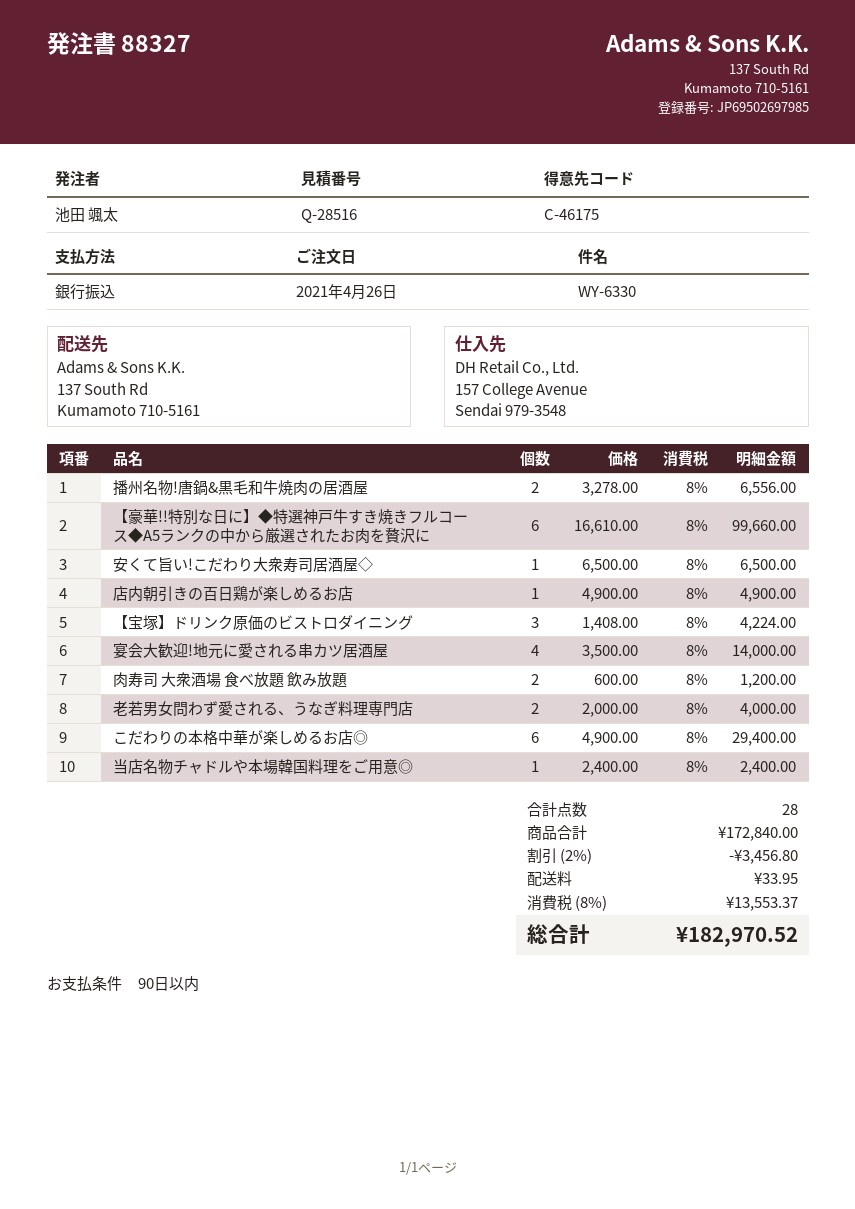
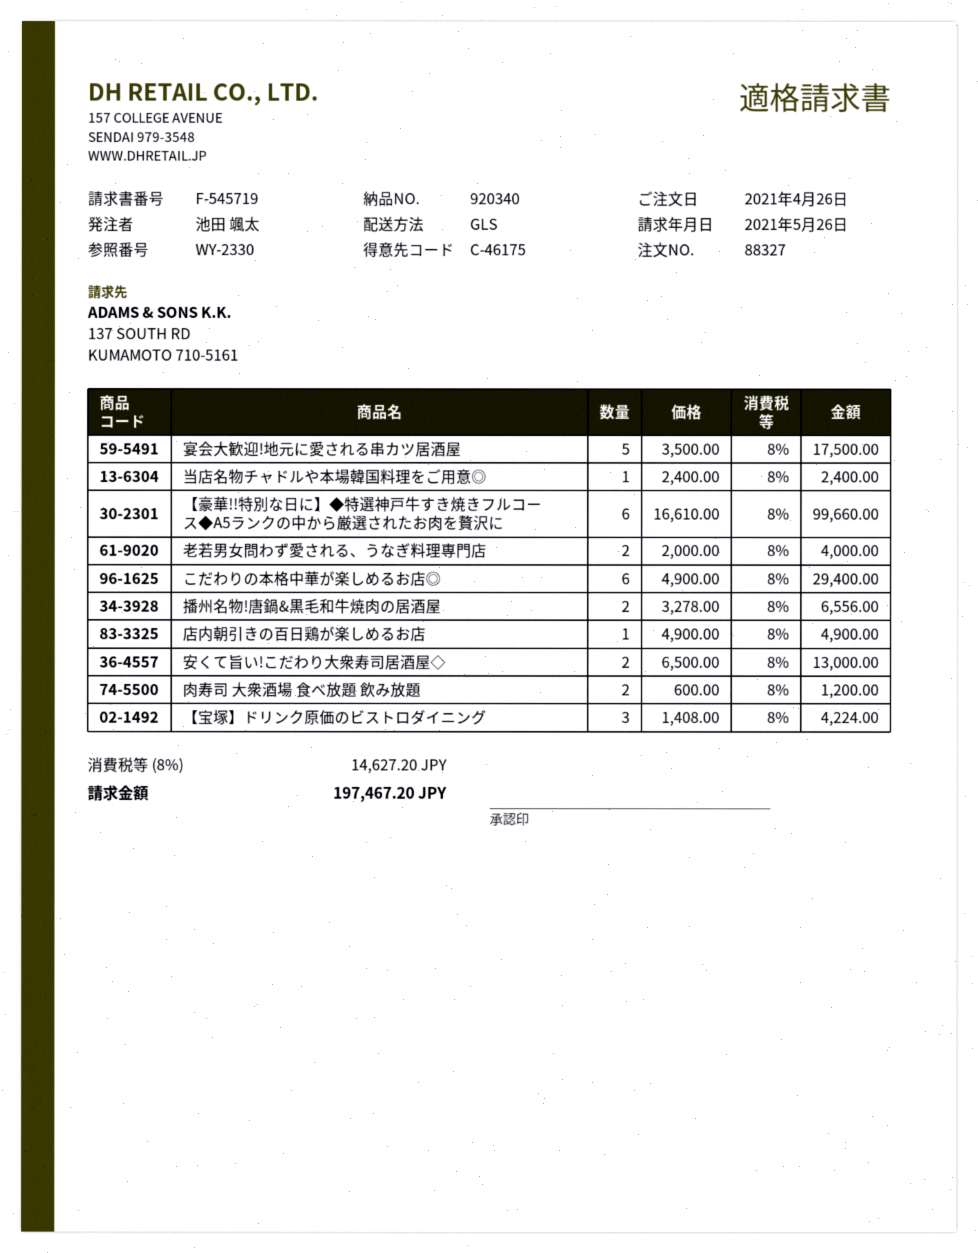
reference: WY-6330 -> WY-2330
安くて旨い!こだわり大衆寿司居酒屋◇: 1 x 6500.00 = 6500.00 -> 2 x 6500.00 = 13000.00
宴会大歓迎!地元に愛される串カツ居酒屋: 4 x 3500.00 = 14000.00 -> 5 x 3500.00 = 17500.00
discount: 2% = 3456.80 -> none
shipping: 33.95 -> none
tax: 8% = 13553.37 -> 8% = 14627.20
total: 182970.52 -> 197467.20

